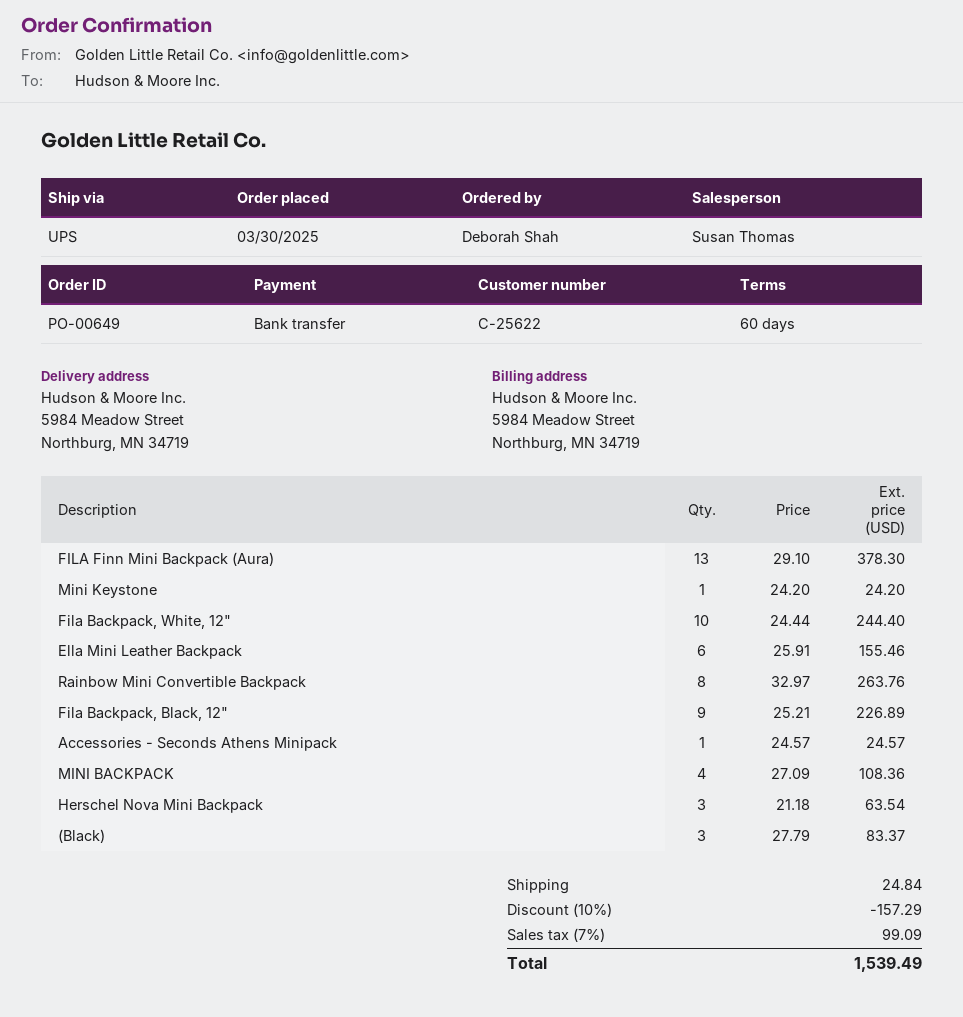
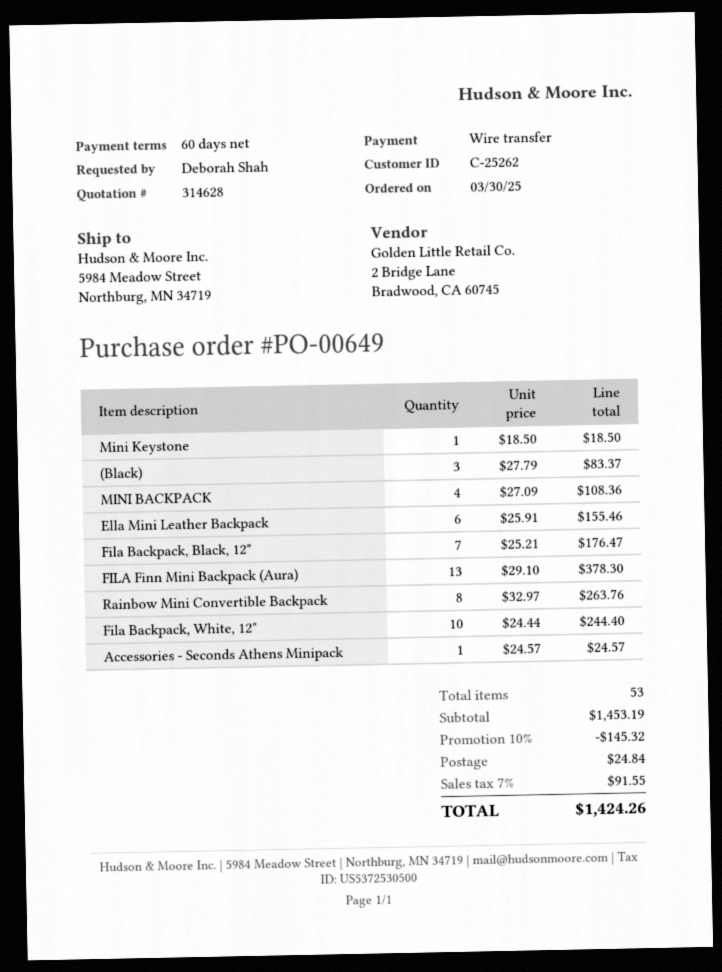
customer number: C-25622 -> C-25262
Mini Keystone: 1 x 24.20 = 24.20 -> 1 x 18.50 = 18.50
Fila Backpack, Black, 12": 9 x 25.21 = 226.89 -> 7 x 25.21 = 176.47
Herschel Nova Mini Backpack: 3 x 21.18 = 63.54 -> none
discount: 10% = 157.29 -> 10% = 145.32
tax: 7% = 99.09 -> 7% = 91.55
total: 1539.49 -> 1424.26

